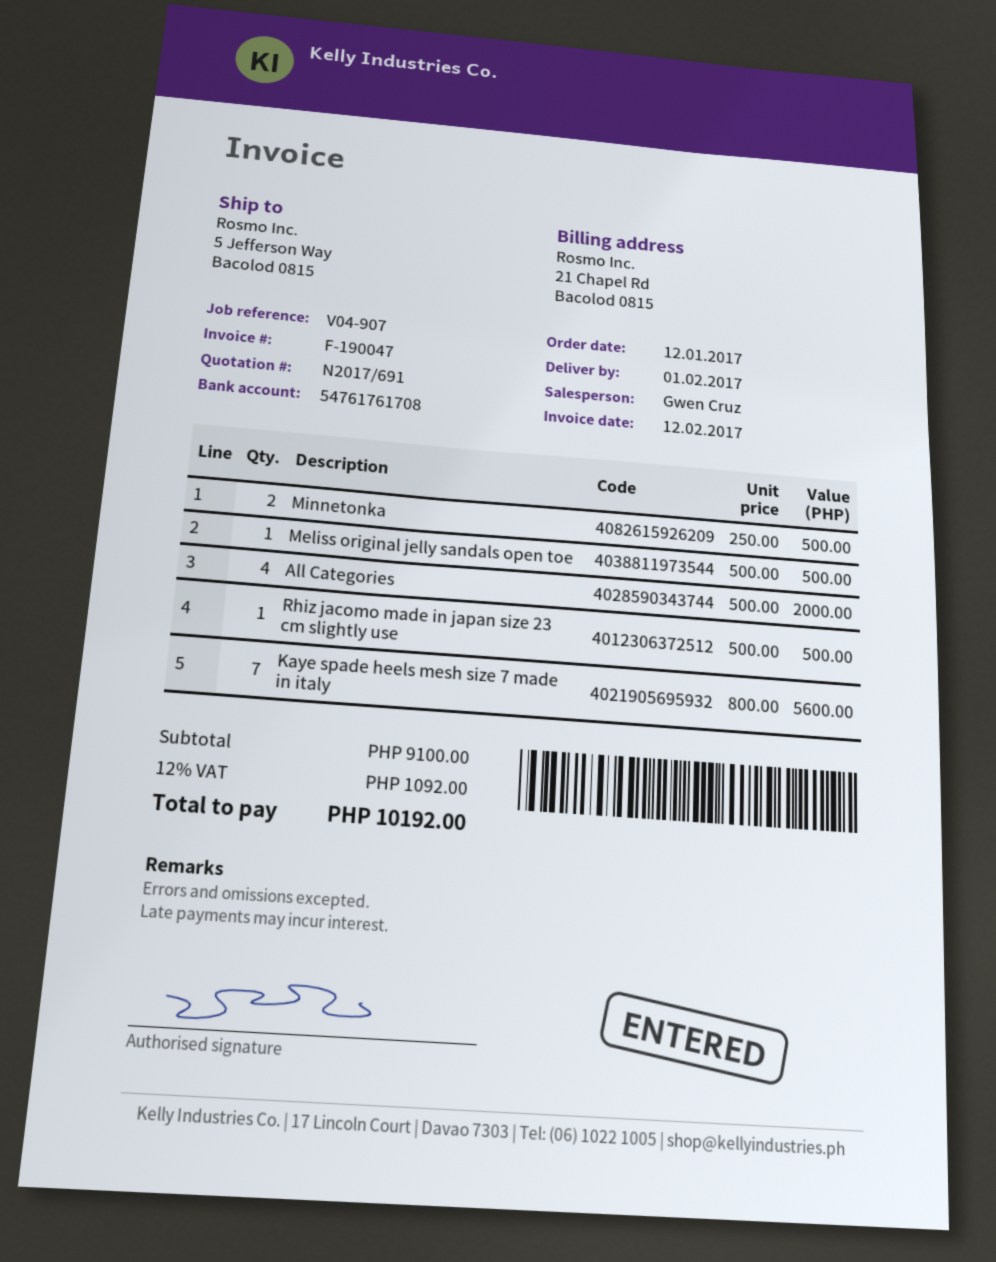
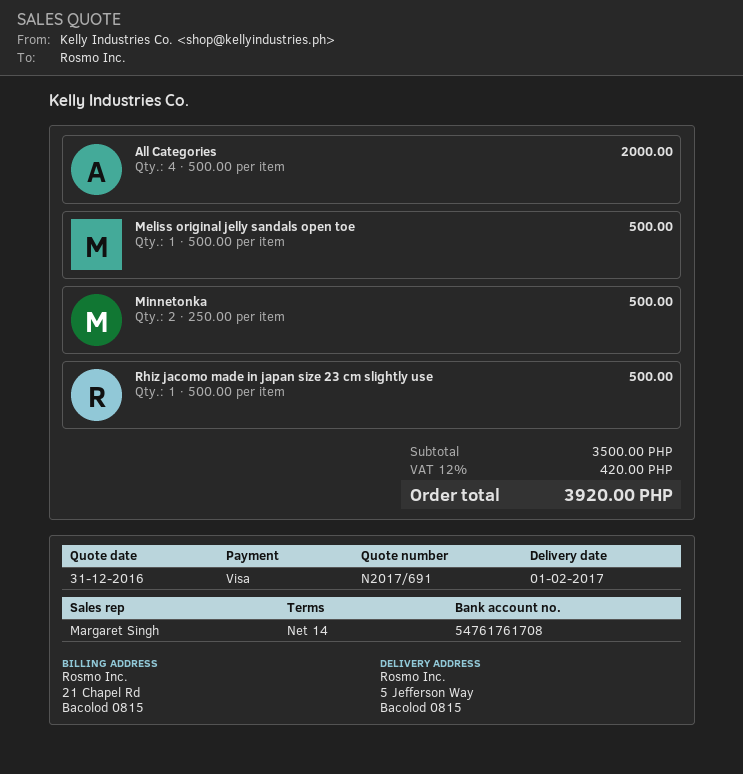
sales rep: Gwen Cruz -> Margaret Singh
Kaye spade heels mesh size 7 made in italy: 7 x 800.00 = 5600.00 -> none
subtotal: 9100.00 -> 3500.00
tax: 12% = 1092.00 -> 12% = 420.00
total: 10192.00 -> 3920.00

